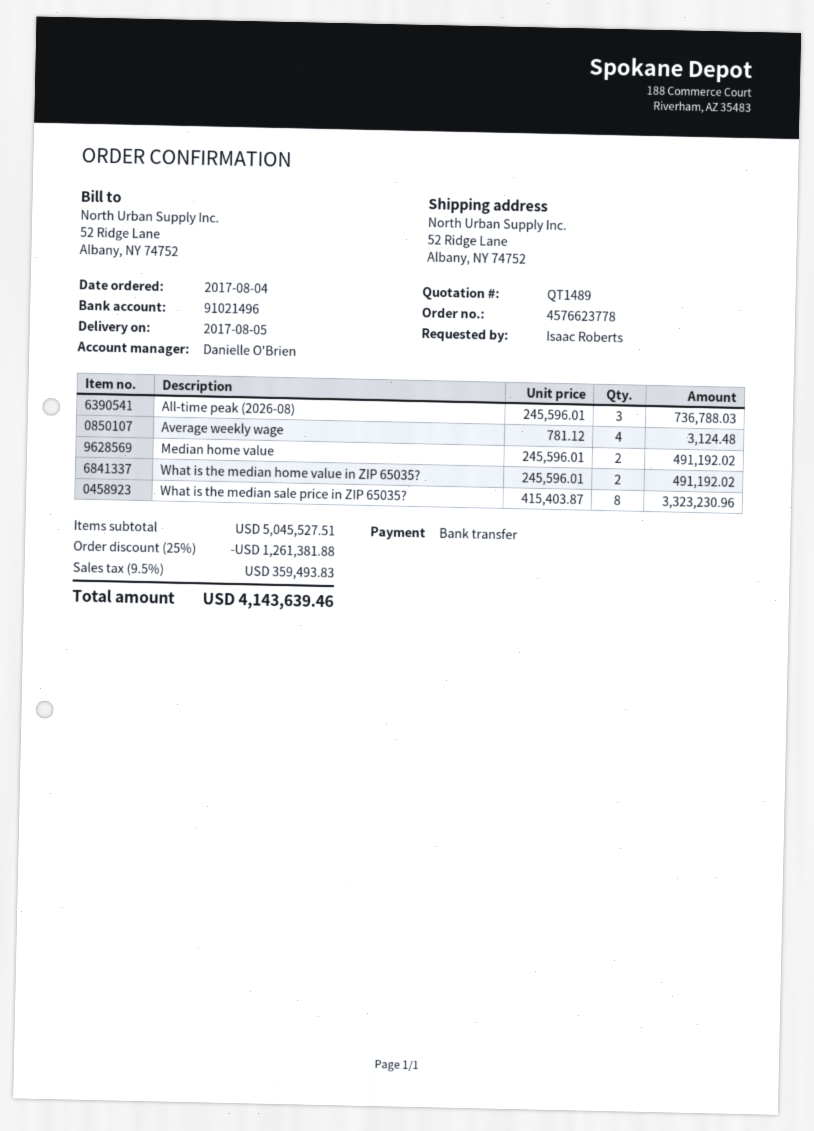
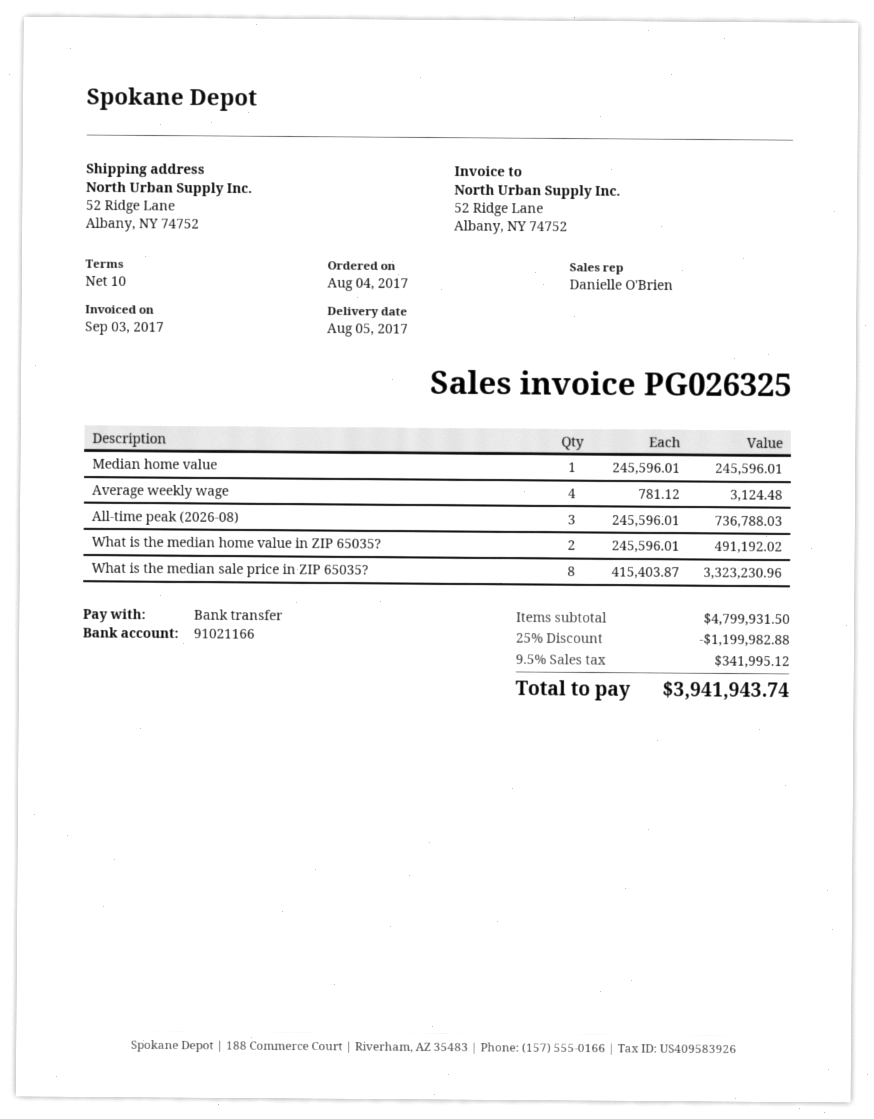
bank account: 91021496 -> 91021166
Median home value: 2 x 245596.01 = 491192.02 -> 1 x 245596.01 = 245596.01
subtotal: 5045527.51 -> 4799931.50
discount: 25% = 1261381.88 -> 25% = 1199982.88
tax: 9.5% = 359493.83 -> 9.5% = 341995.12
total: 4143639.46 -> 3941943.74

